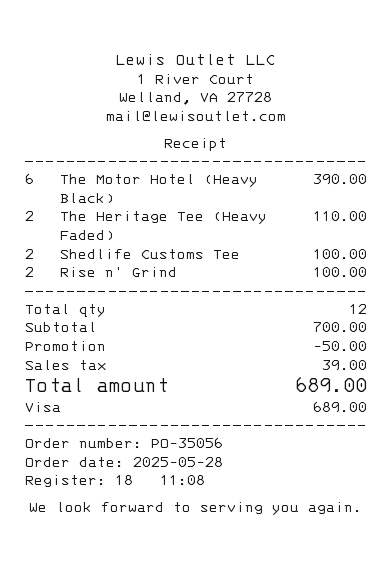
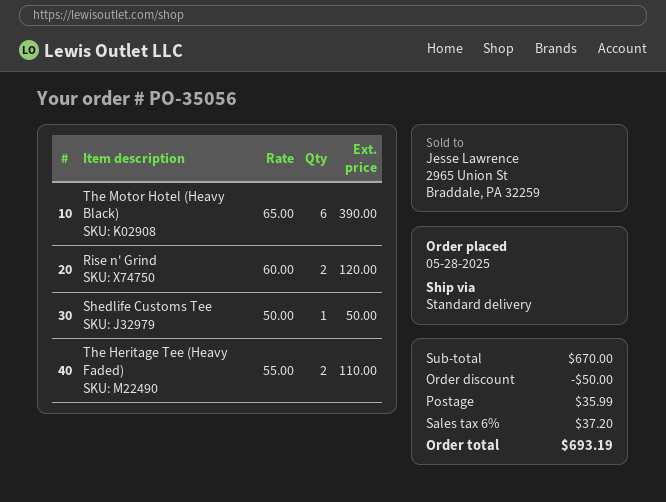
Shedlife Customs Tee: 2 for 100.00 -> 1 for 50.00
Rise n' Grind: 2 for 100.00 -> 2 for 120.00
subtotal: 700.00 -> 670.00
shipping: none -> 35.99
tax: 39.00 -> 37.20
total: 689.00 -> 693.19

